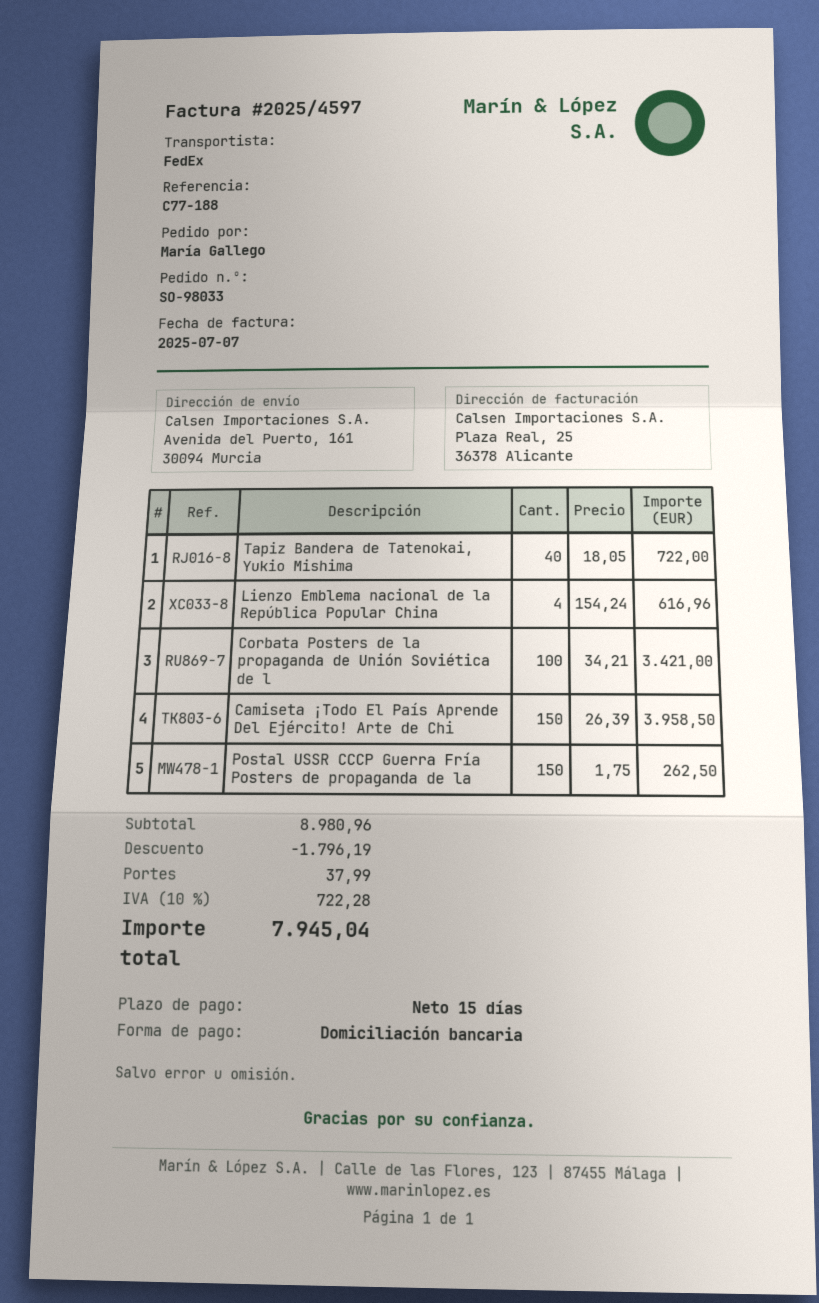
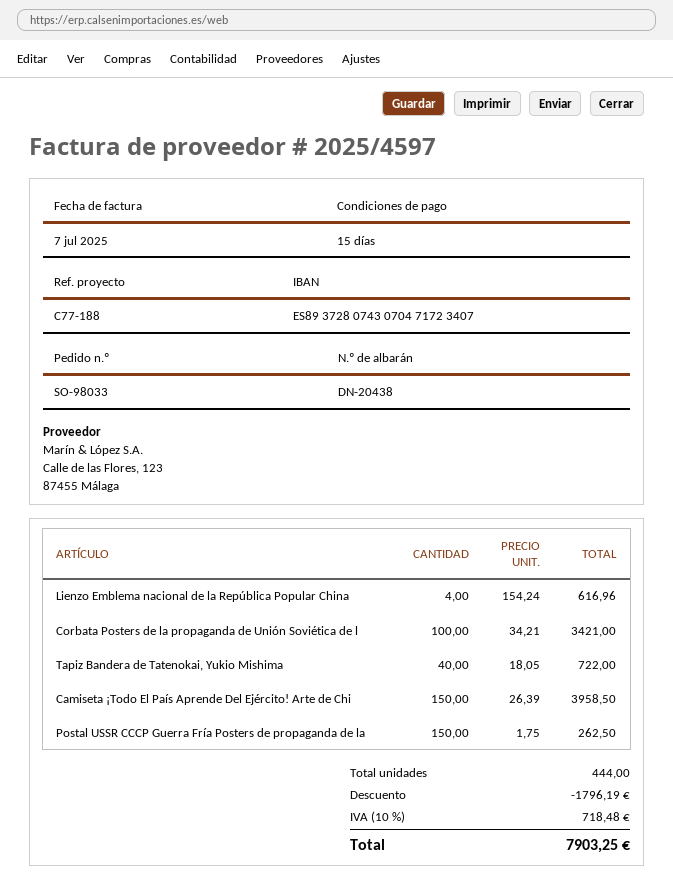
shipping: 37.99 -> none
tax: 10% = 722.28 -> 10% = 718.48
total: 7945.04 -> 7903.25

